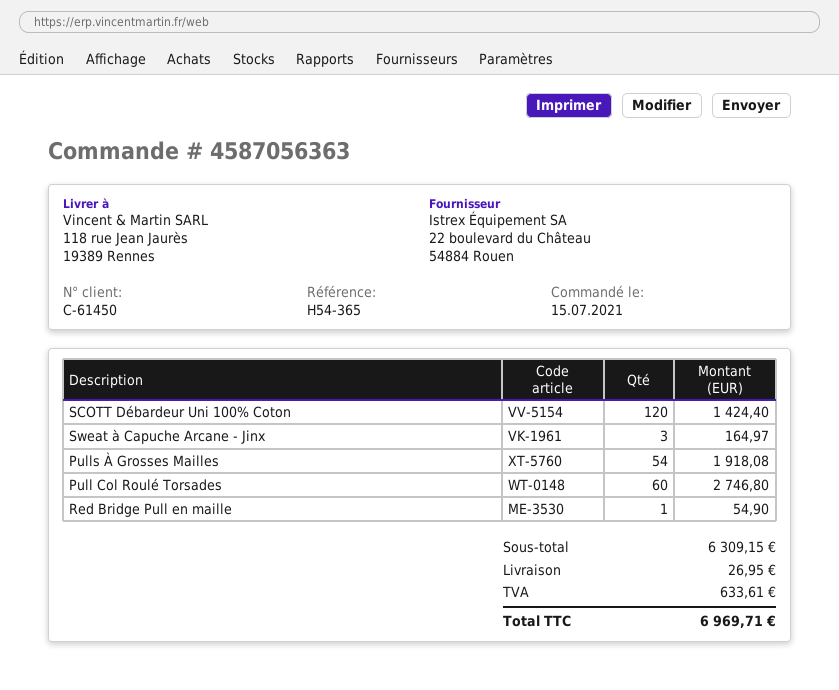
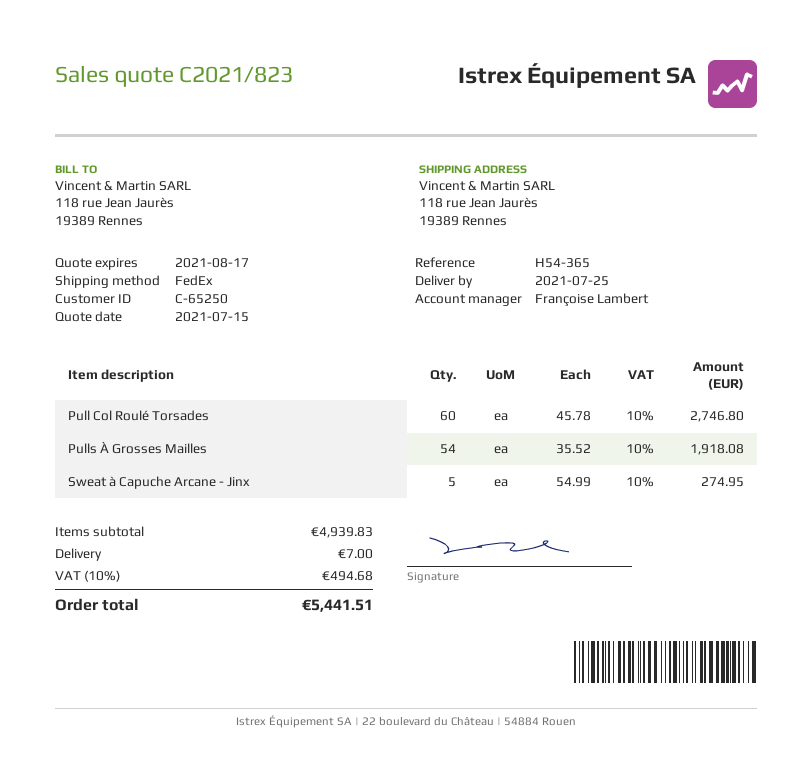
customer number: C-61450 -> C-65250
SCOTT Débardeur Uni 100% Coton: 120 for 1424.40 -> none
Sweat à Capuche Arcane - Jinx: 3 for 164.97 -> 5 for 274.95
Red Bridge Pull en maille: 1 for 54.90 -> none
subtotal: 6309.15 -> 4939.83
shipping: 26.95 -> 7.00
tax: 633.61 -> 494.68
total: 6969.71 -> 5441.51

